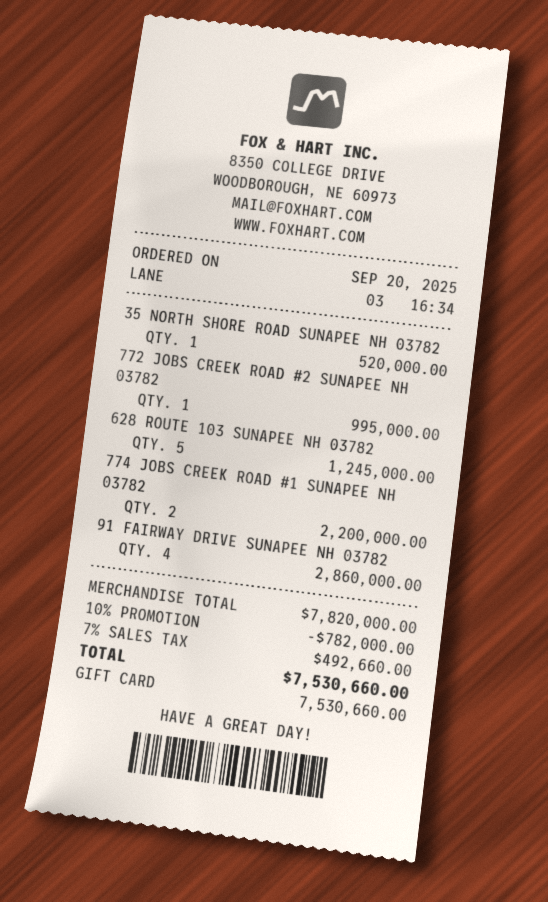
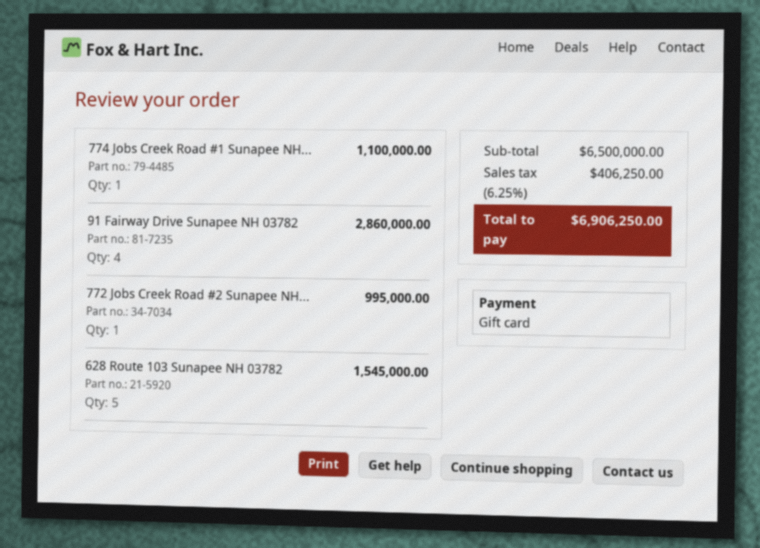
35 NORTH SHORE ROAD SUNAPEE NH 03782: 1 for 520000.00 -> none
628 ROUTE 103 SUNAPEE NH 03782: 5 for 1245000.00 -> 5 for 1545000.00
774 JOBS CREEK ROAD #1 SUNAPEE NH 03782: 2 for 2200000.00 -> 1 for 1100000.00
subtotal: 7820000.00 -> 6500000.00
discount: 10% = 782000.00 -> none
tax: 7% = 492660.00 -> 6.25% = 406250.00
total: 7530660.00 -> 6906250.00

